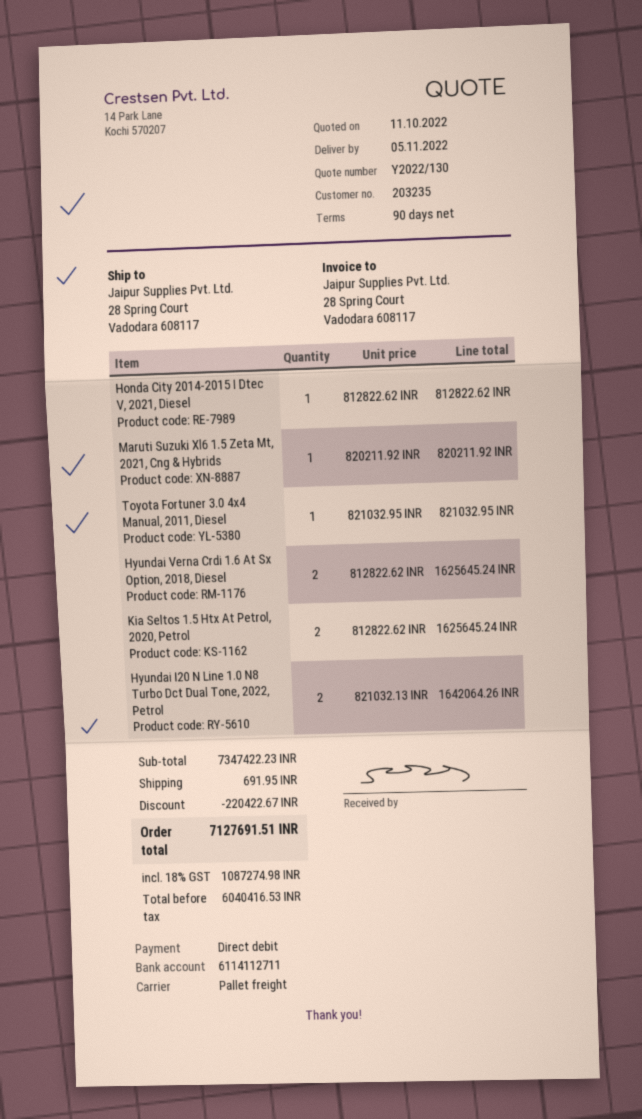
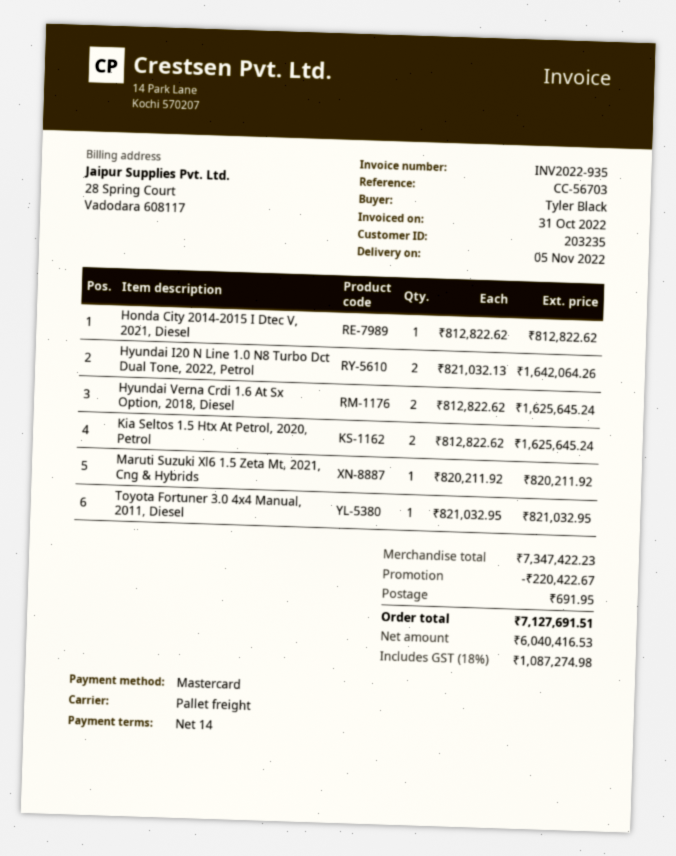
payment terms: 90 days -> 14 days
payment method: direct debit -> Mastercard

